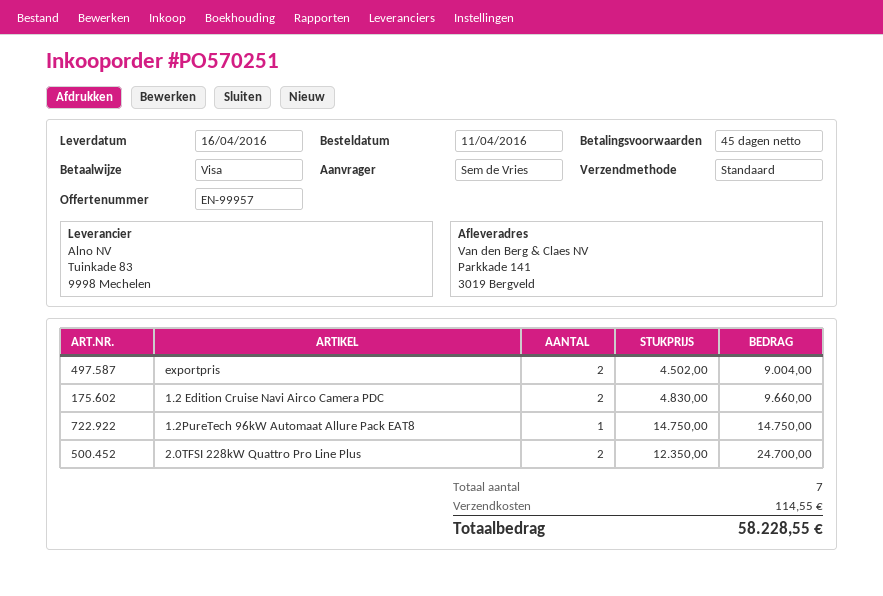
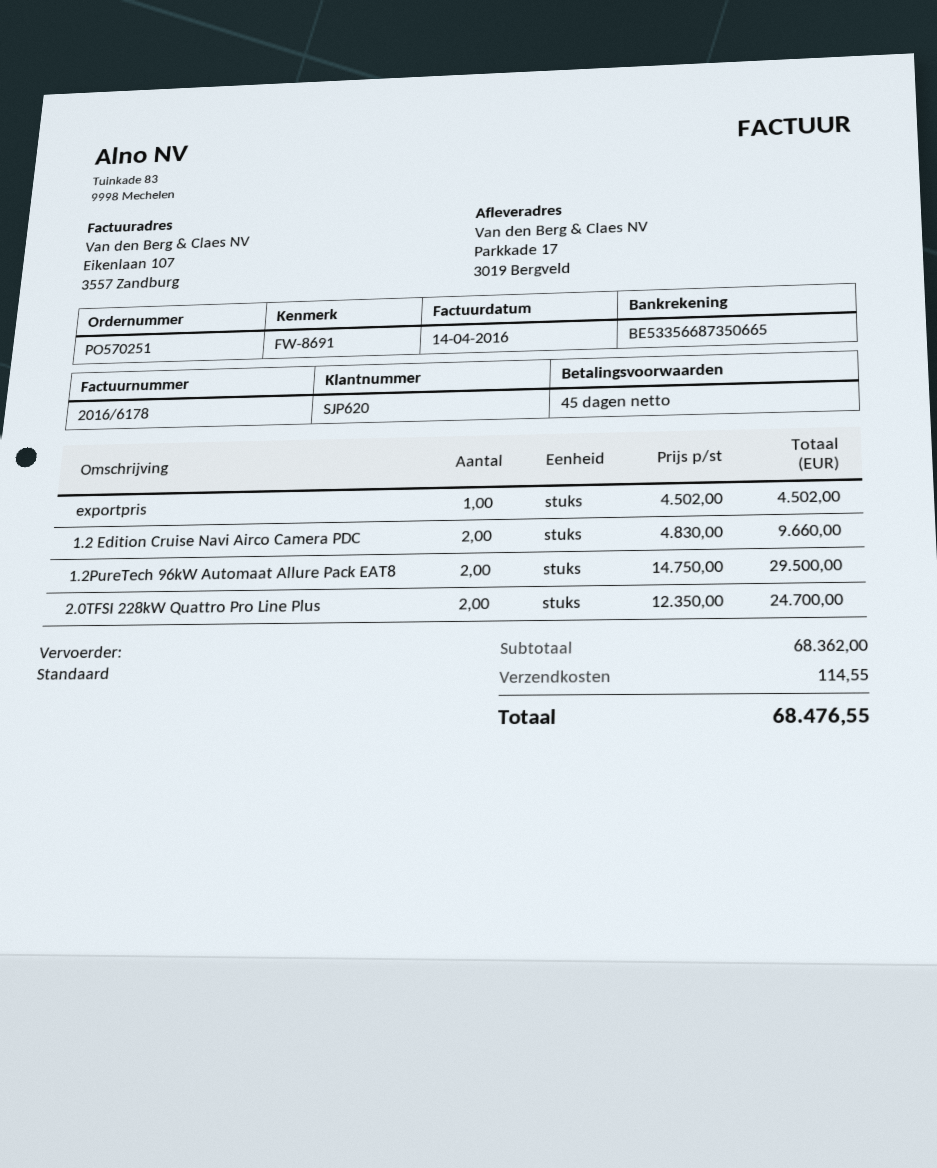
ship to: Parkkade 141, 3019 Bergveld -> Parkkade 17, 3019 Bergveld
exportpris: 2 x 4502.00 = 9004.00 -> 1 x 4502.00 = 4502.00
1.2PureTech 96kW Automaat Allure Pack EAT8: 1 x 14750.00 = 14750.00 -> 2 x 14750.00 = 29500.00
total: 58228.55 -> 68476.55

